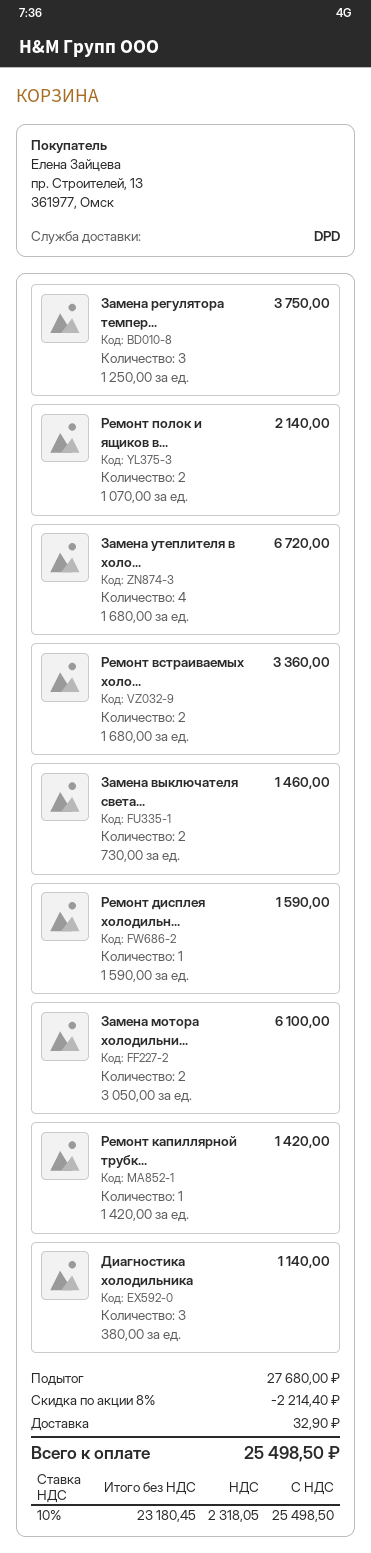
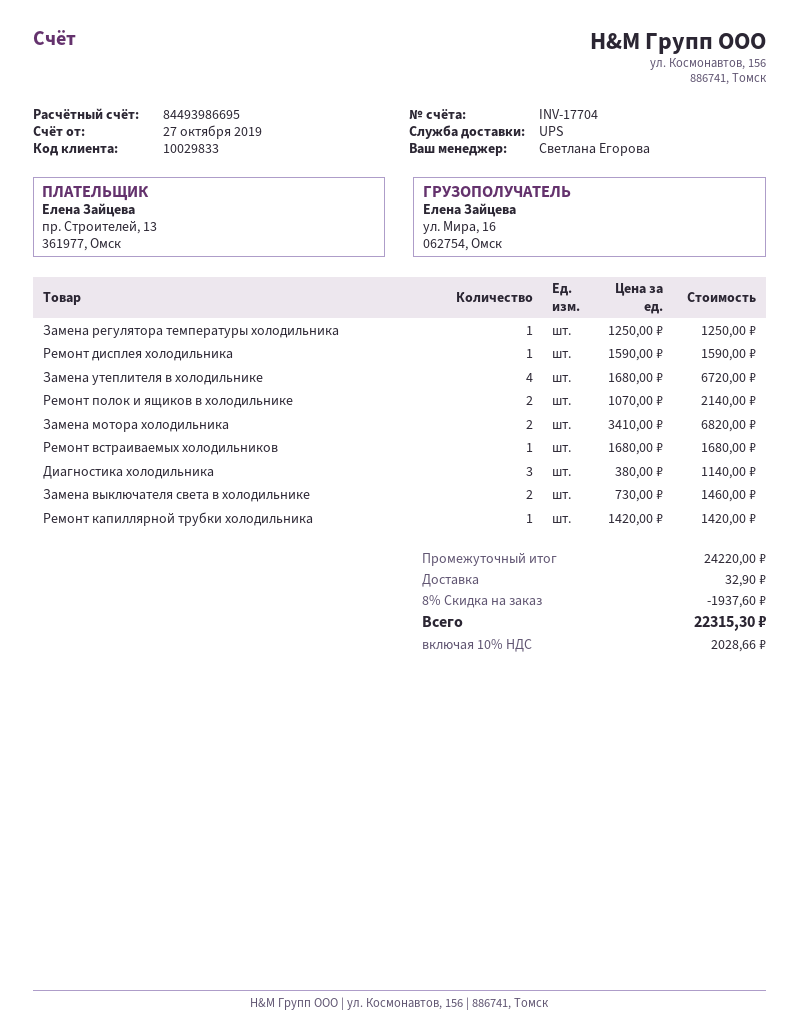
shipping method: DPD -> UPS
Замена регулятора темпер...: 3 x 1250.00 = 3750.00 -> 1 x 1250.00 = 1250.00
Ремонт встраиваемых холо...: 2 x 1680.00 = 3360.00 -> 1 x 1680.00 = 1680.00
Замена мотора холодильни...: 2 x 3050.00 = 6100.00 -> 2 x 3410.00 = 6820.00
subtotal: 27680.00 -> 24220.00
discount: 8% = 2214.40 -> 8% = 1937.60
tax: 10% = 2318.05 -> 10% = 2028.66
total: 25498.50 -> 22315.30

